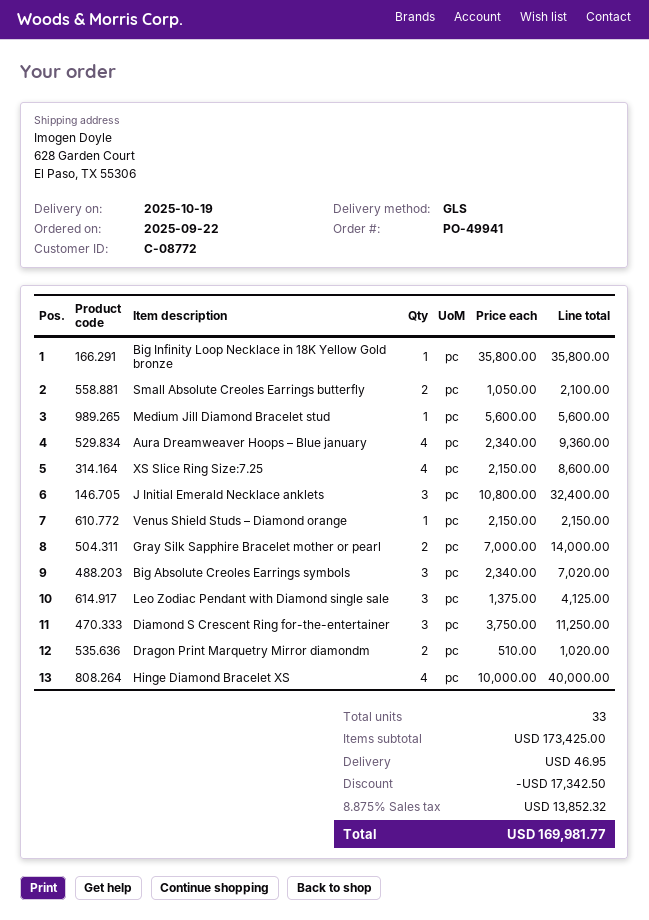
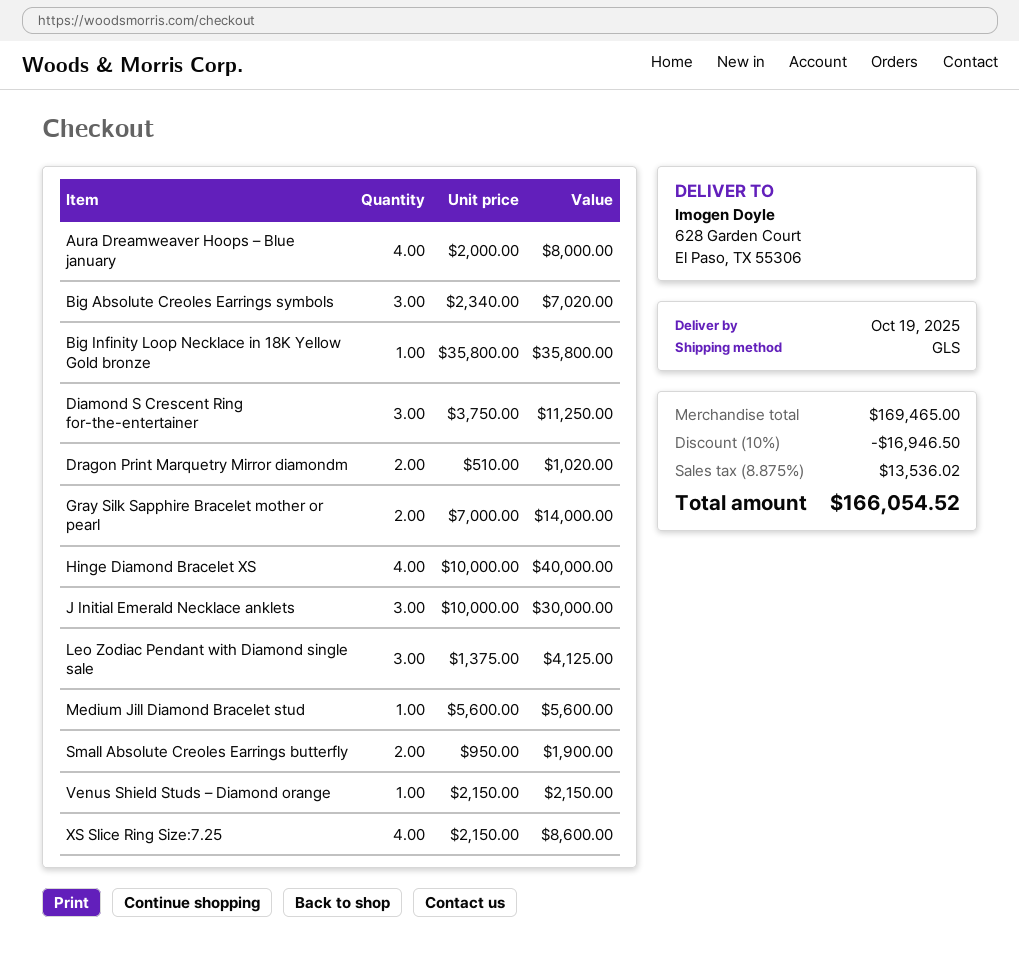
Small Absolute Creoles Earrings butterfly: 2 x 1050.00 = 2100.00 -> 2 x 950.00 = 1900.00
Aura Dreamweaver Hoops – Blue january: 4 x 2340.00 = 9360.00 -> 4 x 2000.00 = 8000.00
J Initial Emerald Necklace anklets: 3 x 10800.00 = 32400.00 -> 3 x 10000.00 = 30000.00
subtotal: 173425.00 -> 169465.00
discount: 17342.50 -> 16946.50
shipping: 46.95 -> none
tax: 8.875% = 13852.32 -> 8.875% = 13536.02
total: 169981.77 -> 166054.52

